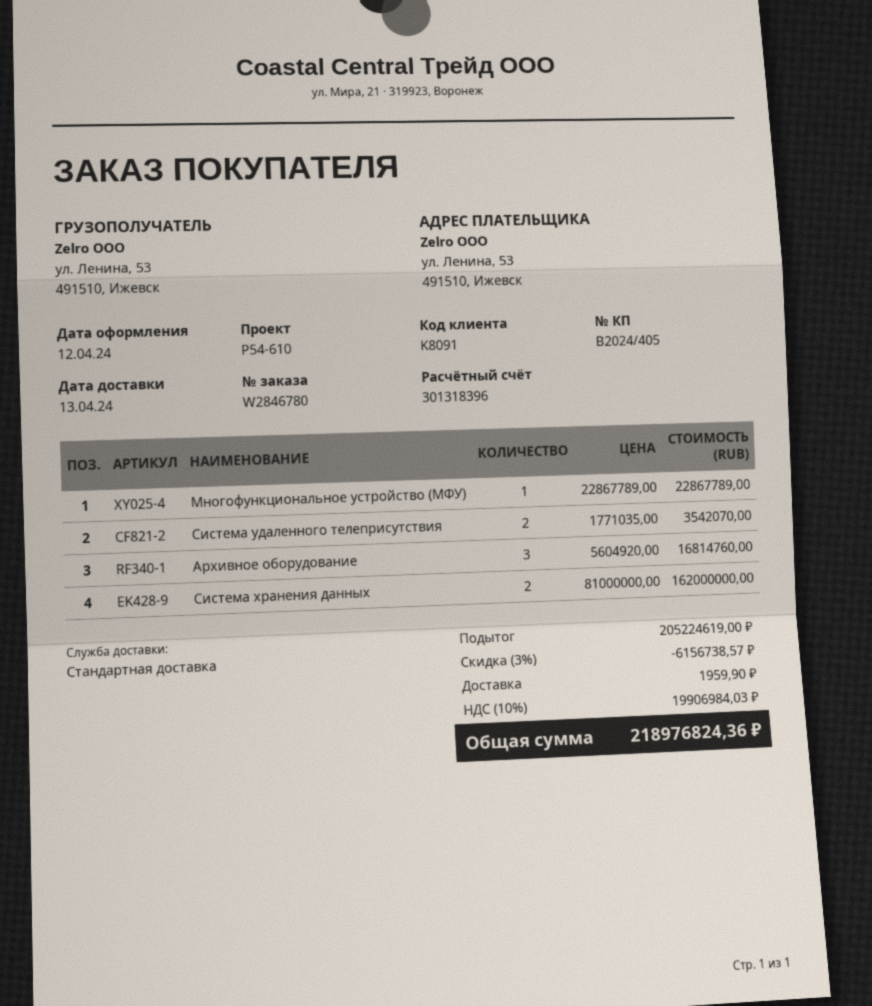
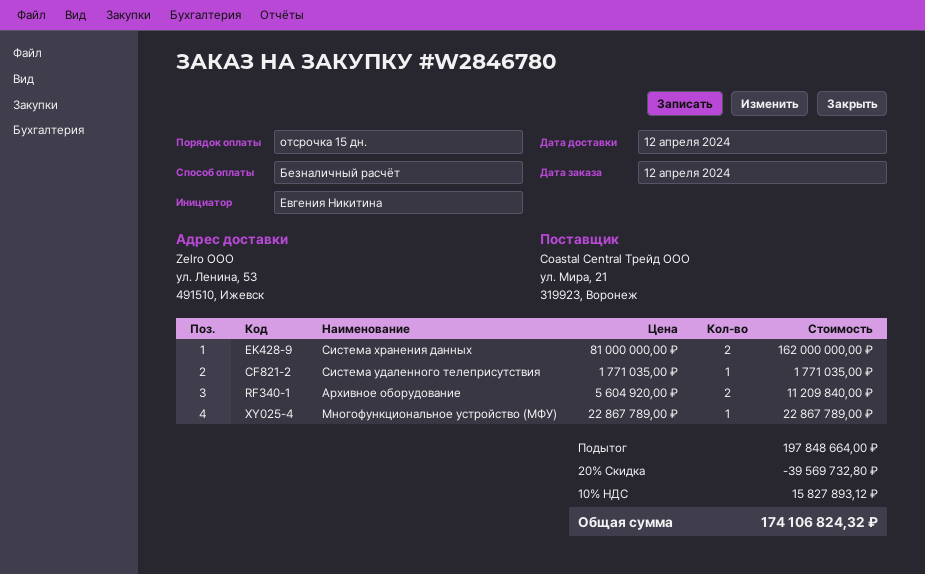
delivery date: 2024-04-13 -> 2024-04-12
Система удаленного телеприсутствия: 2 x 1771035.00 = 3542070.00 -> 1 x 1771035.00 = 1771035.00
Архивное оборудование: 3 x 5604920.00 = 16814760.00 -> 2 x 5604920.00 = 11209840.00
subtotal: 205224619.00 -> 197848664.00
discount: 3% = 6156738.57 -> 20% = 39569732.80
shipping: 1959.90 -> none
tax: 10% = 19906984.03 -> 10% = 15827893.12
total: 218976824.36 -> 174106824.32

